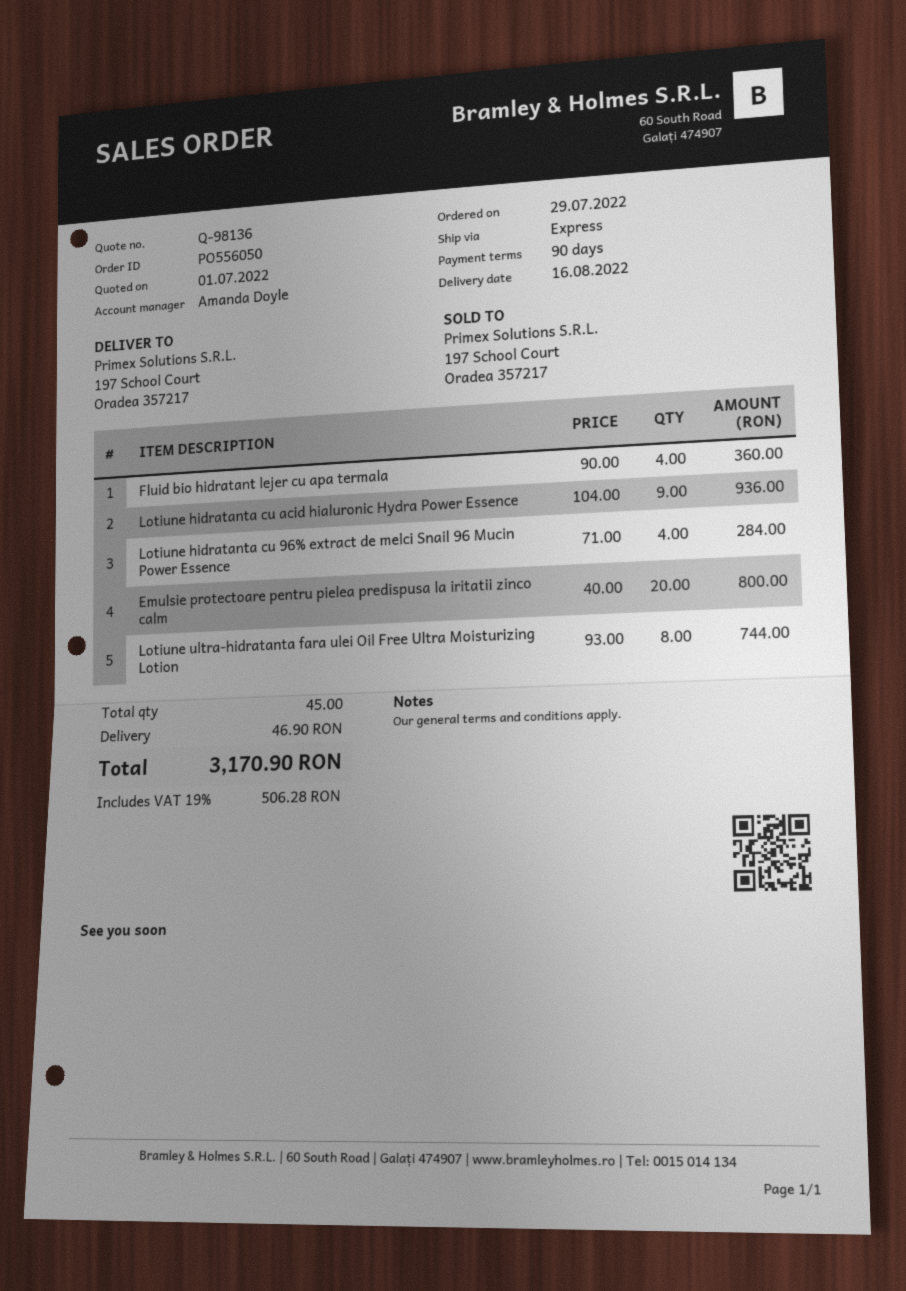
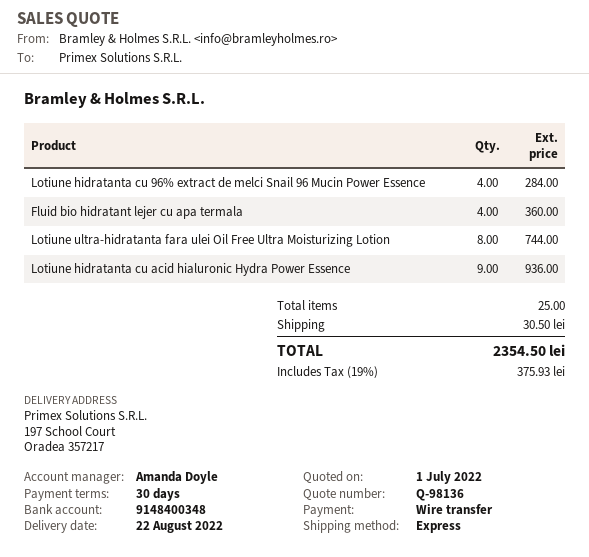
delivery date: 2022-08-16 -> 2022-08-22
payment terms: 90 days -> 30 days
Emulsie protectoare pentru pielea predispusa la iritatii zinco calm: 20 for 800.00 -> none
total quantity: 45 -> 25
shipping: 46.90 -> 30.50
tax: 19% = 506.28 -> 19% = 375.93
total: 3170.90 -> 2354.50

